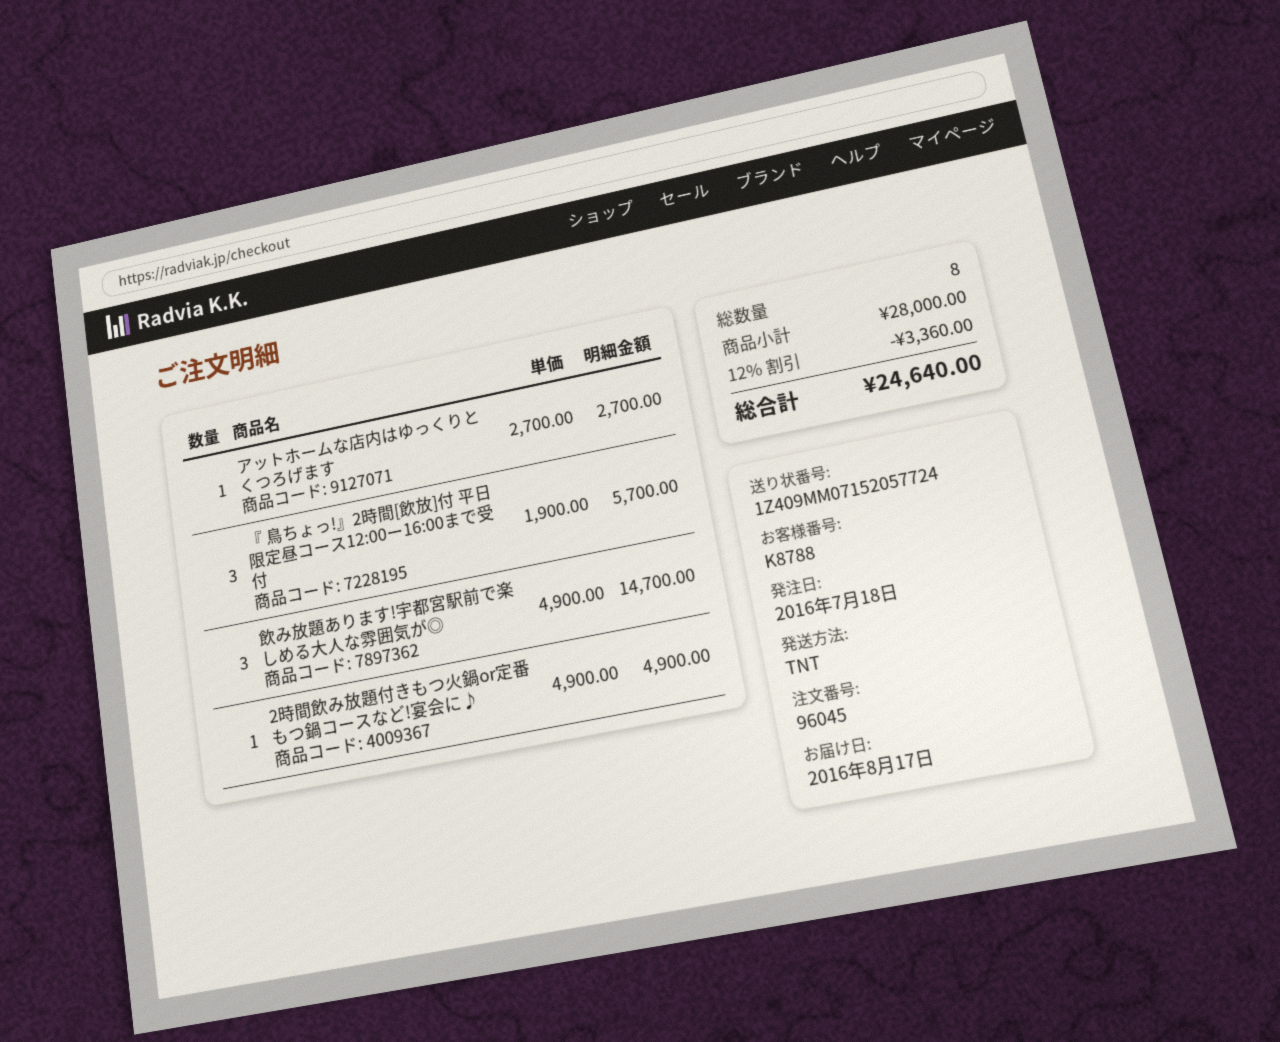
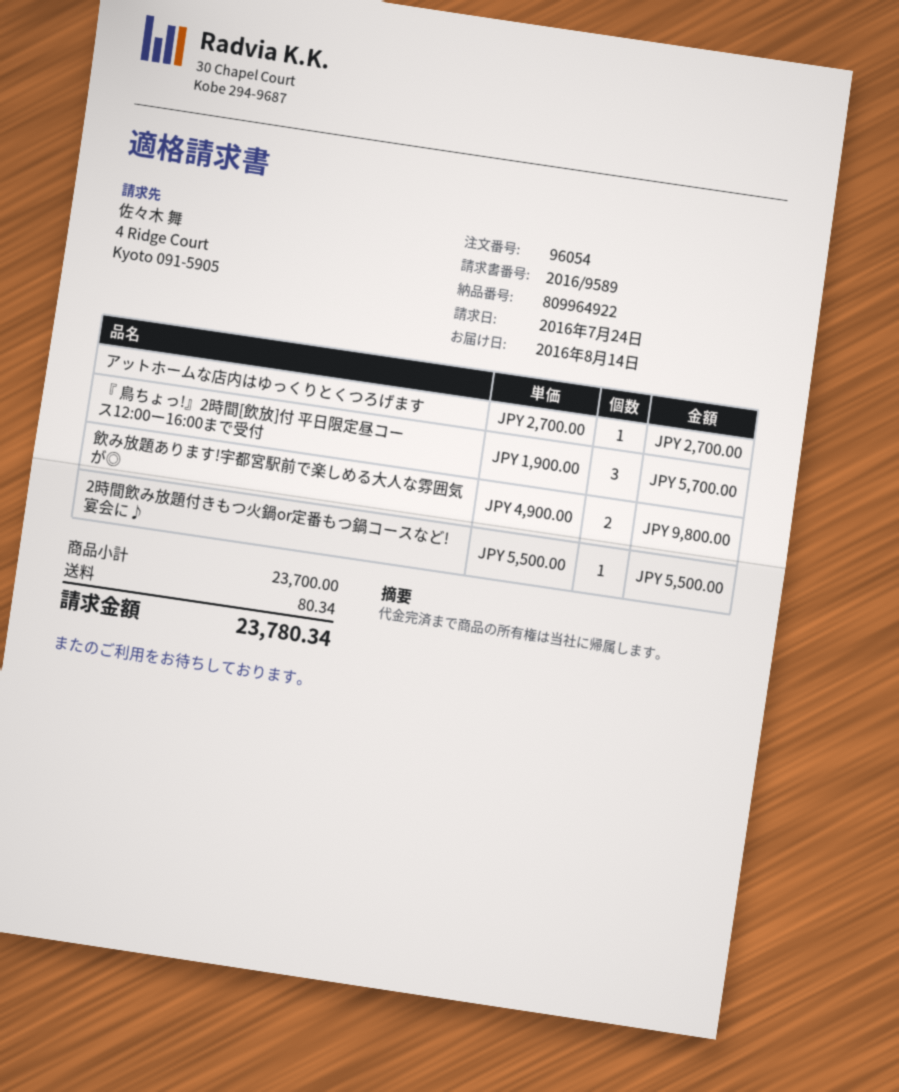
order number: 96045 -> 96054
delivery date: 2016-08-17 -> 2016-08-14
飲み放題あります!宇都宮駅前で楽しめる大人な雰囲気が◎: 3 x 4900.00 = 14700.00 -> 2 x 4900.00 = 9800.00
2時間飲み放題付きもつ火鍋or定番もつ鍋コースなど!宴会に♪: 1 x 4900.00 = 4900.00 -> 1 x 5500.00 = 5500.00
subtotal: 28000.00 -> 23700.00
discount: 12% = 3360.00 -> none
shipping: none -> 80.34
total: 24640.00 -> 23780.34

